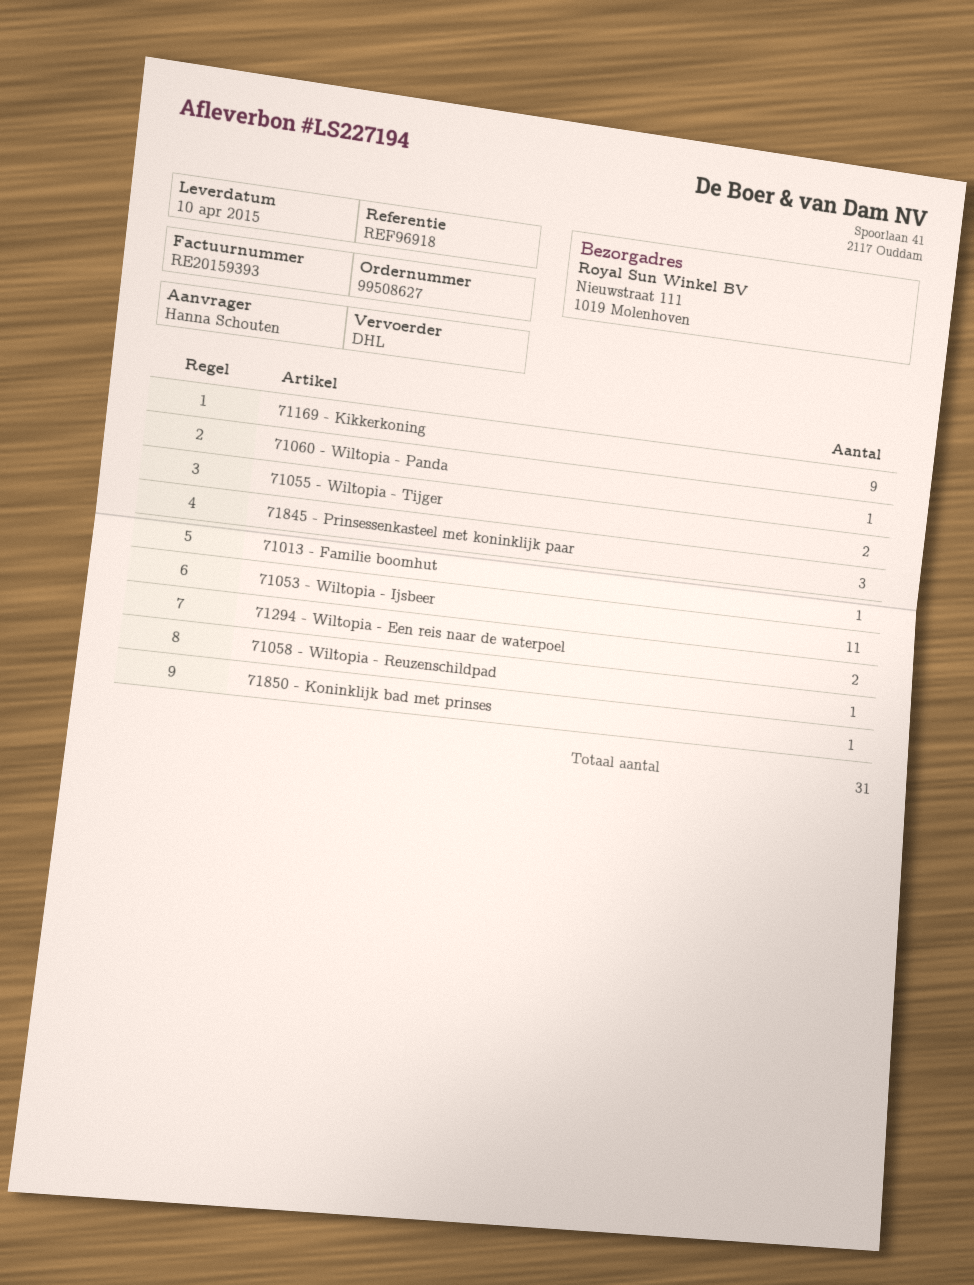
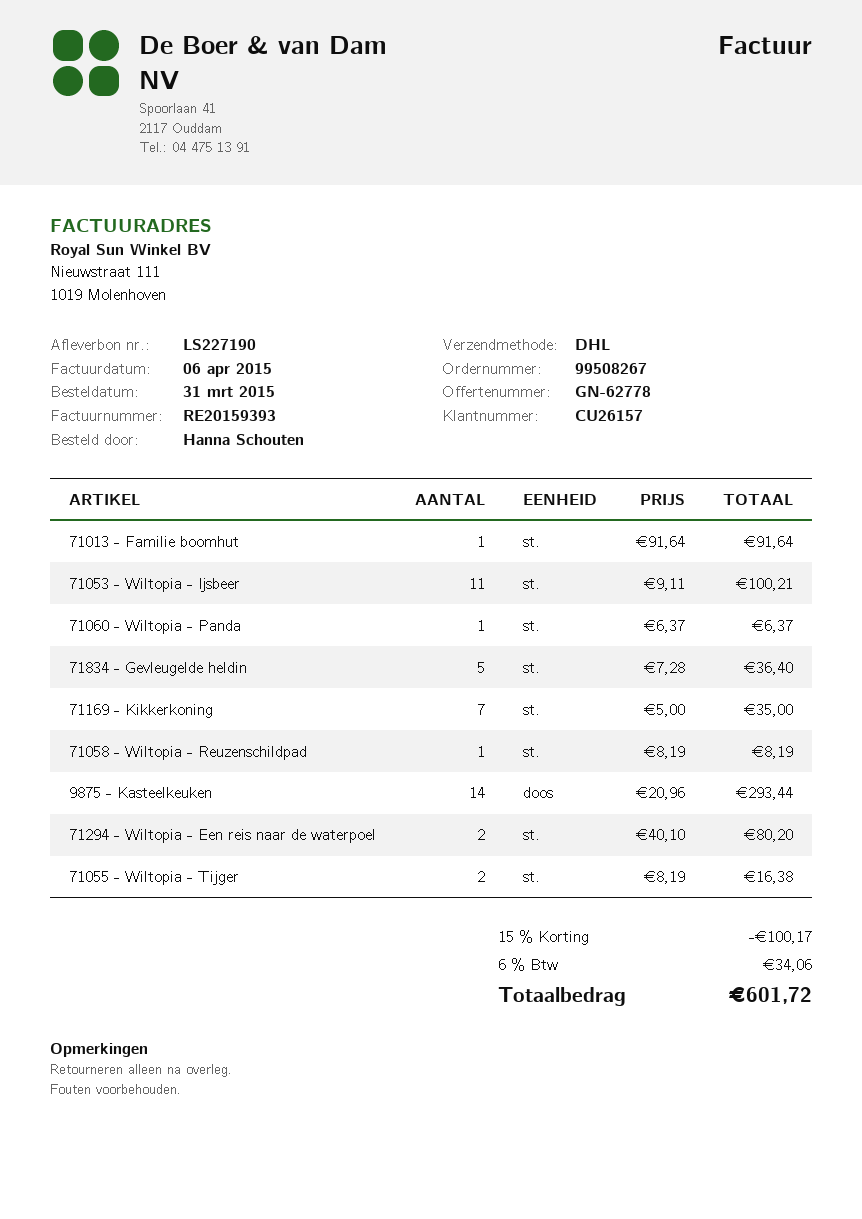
order number: 99508627 -> 99508267
delivery note number: LS227194 -> LS227190
71169 - Kikkerkoning: 9 -> 7
71845 - Prinsessenkasteel met koninklijk paar: 3 -> none
71850 - Koninklijk bad met prinses: 1 -> none
71834 - Gevleugelde heldin: none -> 5
9875 - Kasteelkeuken: none -> 14

